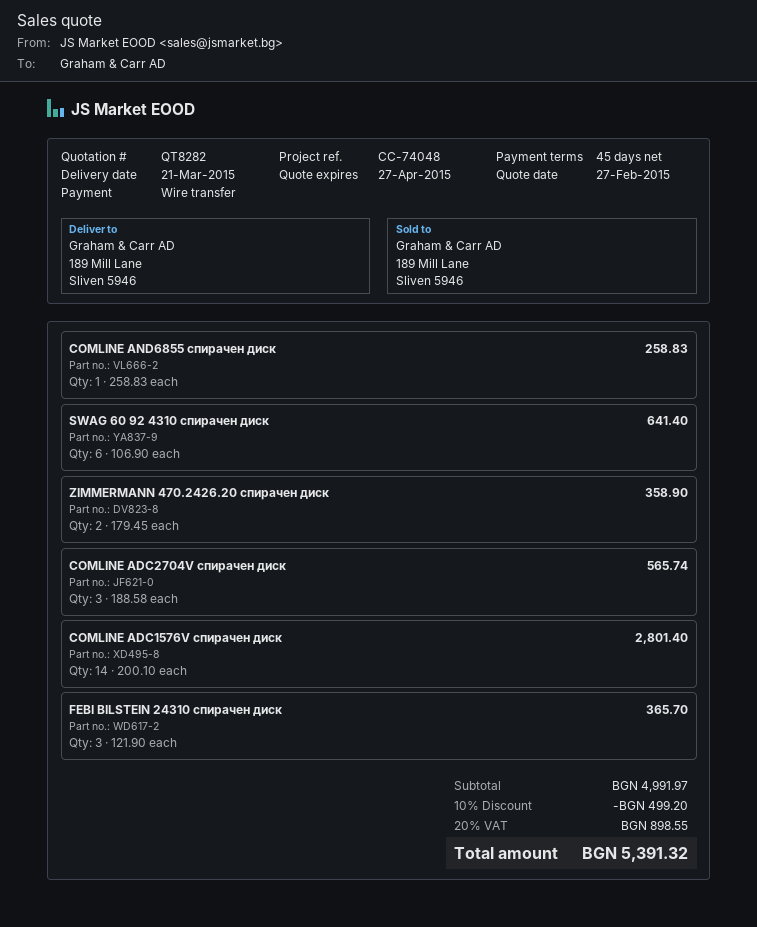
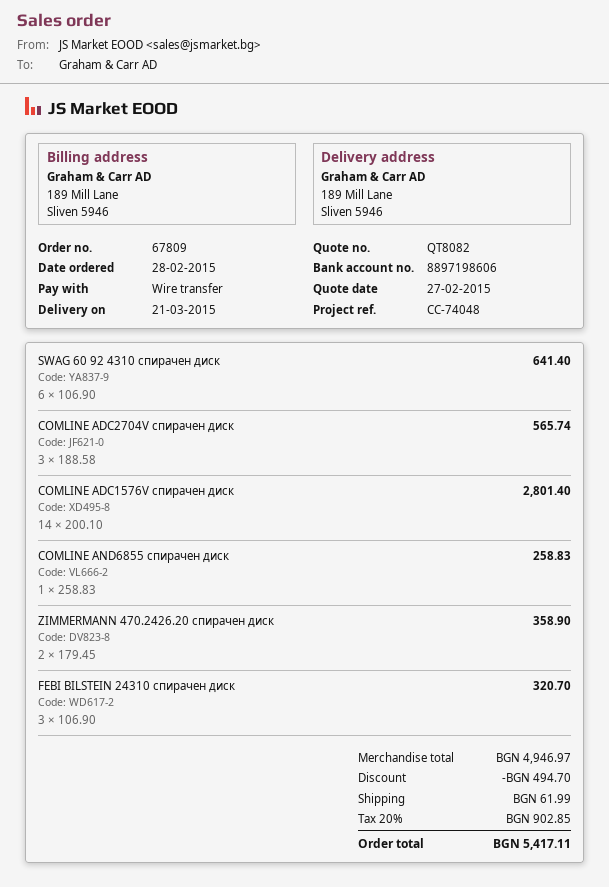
quote number: QT8282 -> QT8082
FEBI BILSTEIN 24310 спирачен диск: 3 x 121.90 = 365.70 -> 3 x 106.90 = 320.70
subtotal: 4991.97 -> 4946.97
discount: 499.20 -> 494.70
shipping: none -> 61.99
tax: 20% = 898.55 -> 20% = 902.85
total: 5391.32 -> 5417.11

